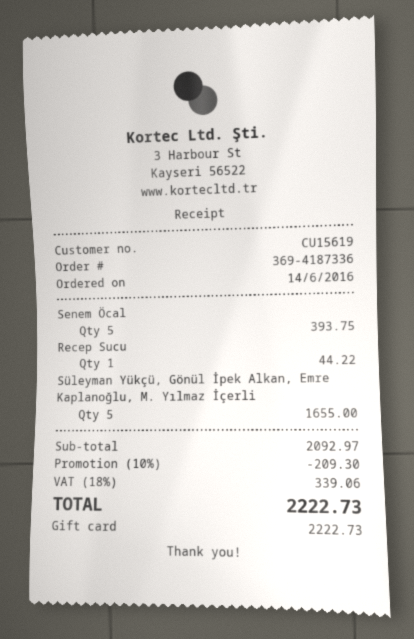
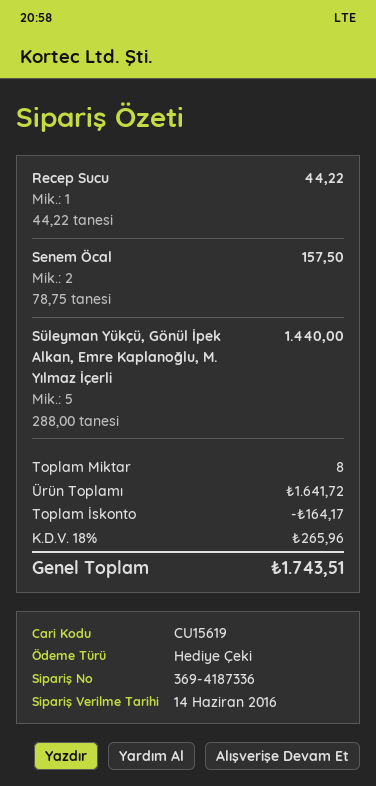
Senem Öcal: 5 for 393.75 -> 2 for 157.50
Süleyman Yükçü, Gönül İpek Alkan, Emre Kaplanoğlu, M. Yılmaz İçerli: 5 for 1655.00 -> 5 for 1440.00
subtotal: 2092.97 -> 1641.72
discount: 209.30 -> 164.17
tax: 18% = 339.06 -> 18% = 265.96
total: 2222.73 -> 1743.51

